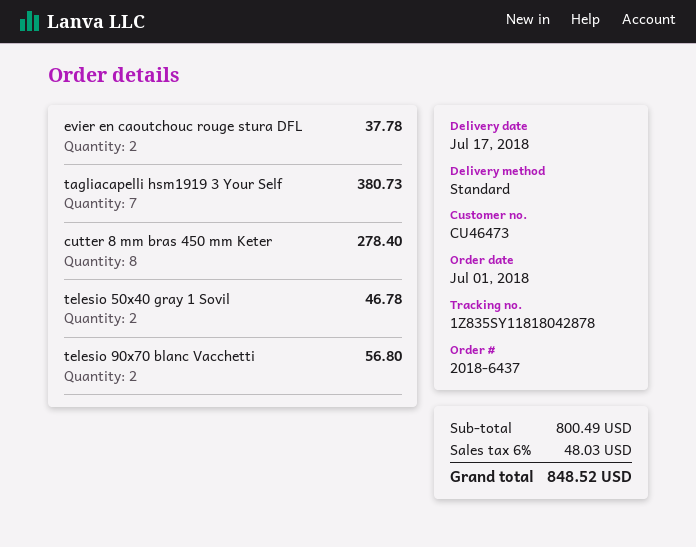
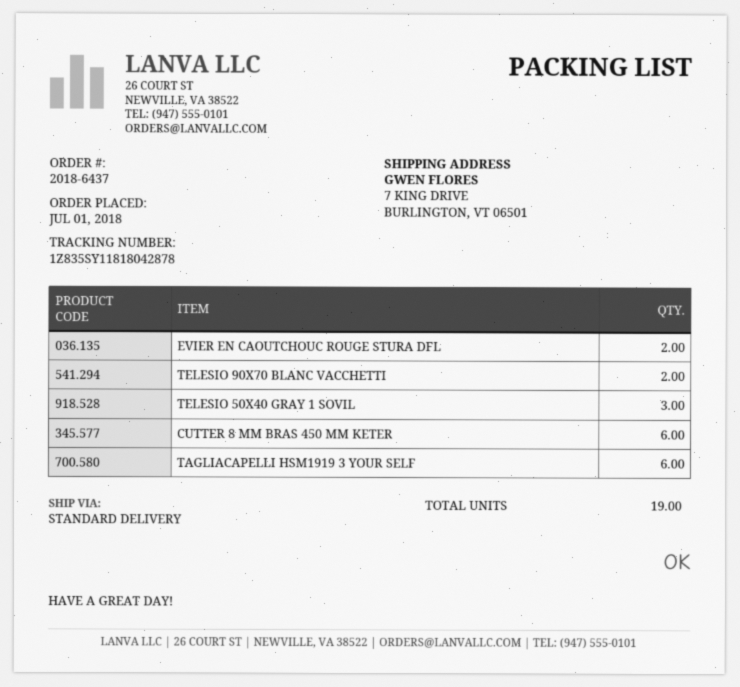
tagliacapelli hsm1919 3 Your Self: 7 -> 6
cutter 8 mm bras 450 mm Keter: 8 -> 6
telesio 50x40 gray 1 Sovil: 2 -> 3

